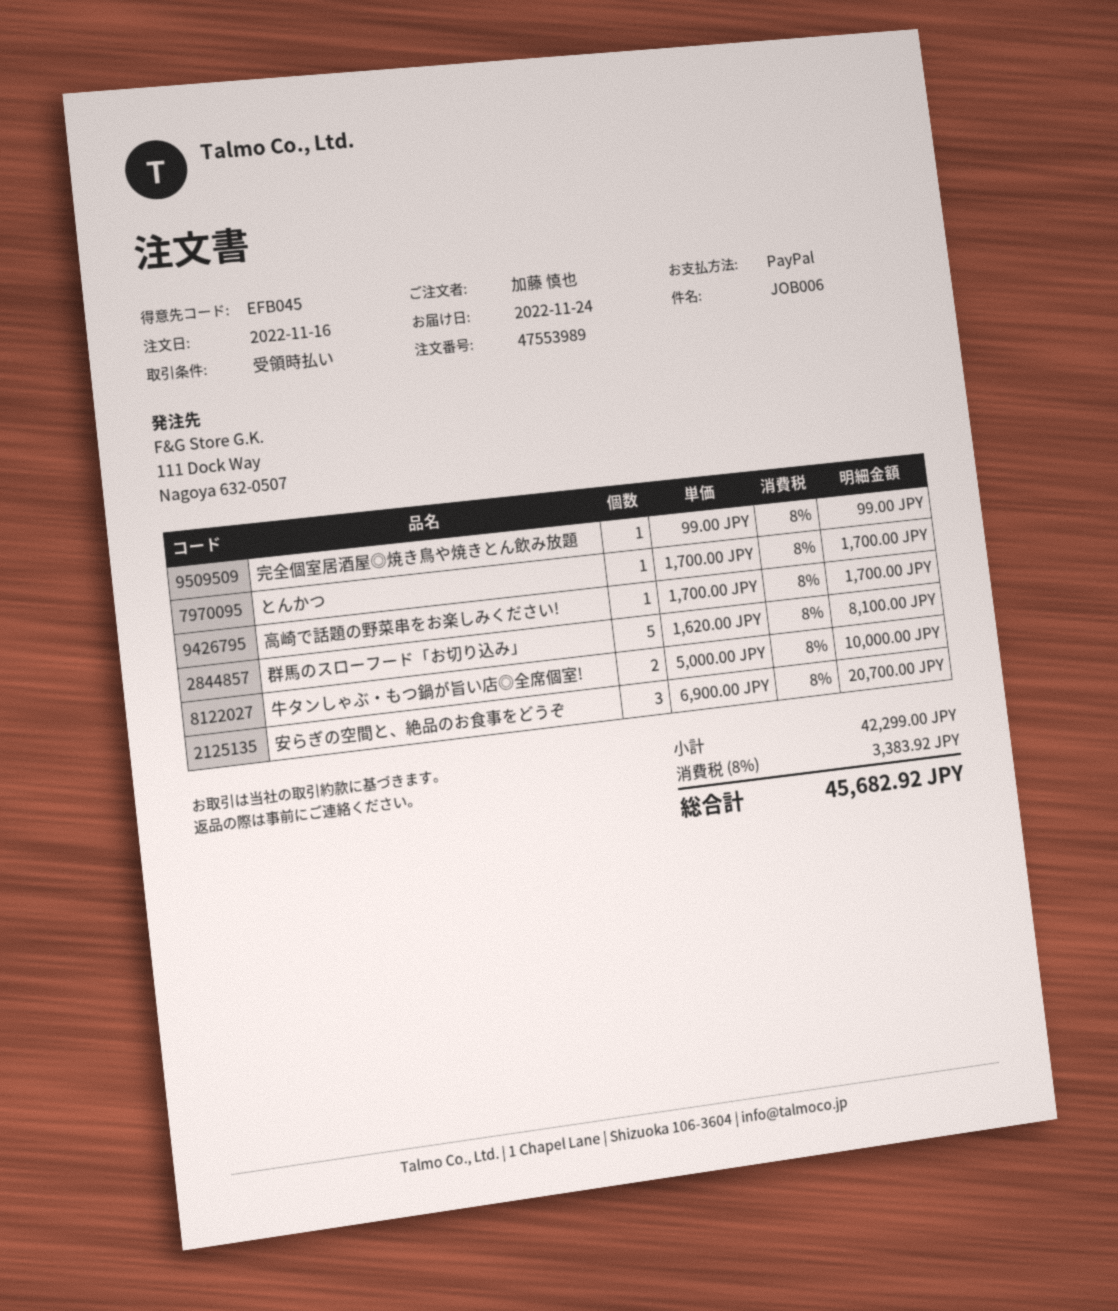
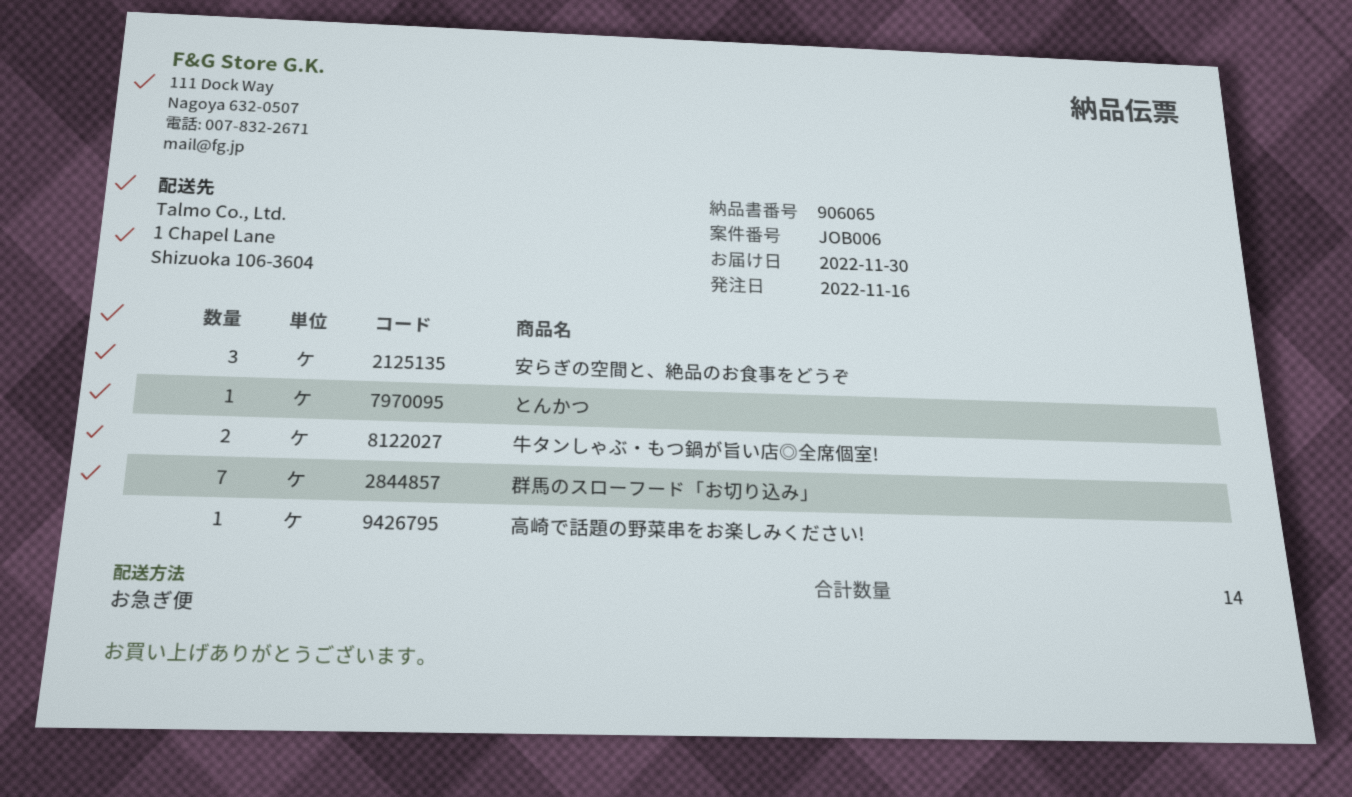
delivery date: 2022-11-24 -> 2022-11-30
完全個室居酒屋◎焼き鳥や焼きとん飲み放題: 1 -> none
群馬のスローフード「お切り込み」: 5 -> 7

